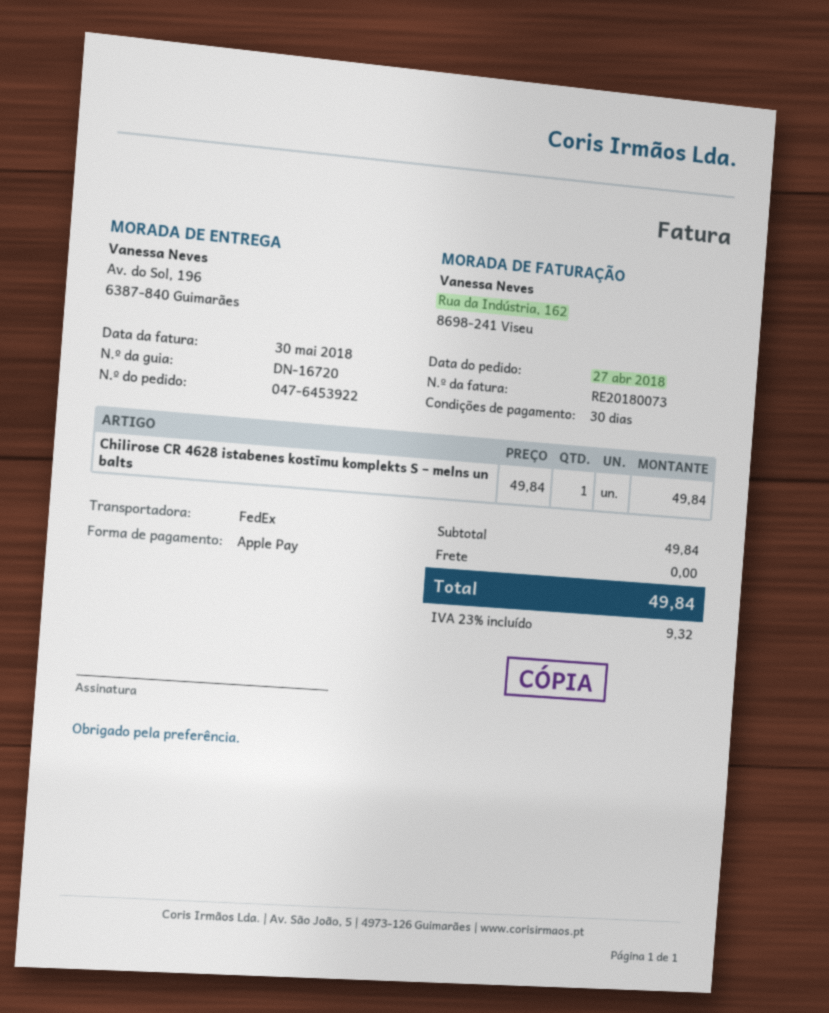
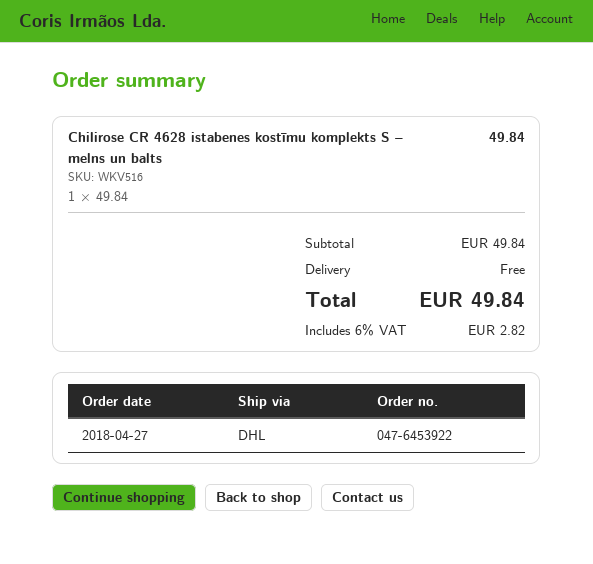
shipping method: FedEx -> DHL
tax: 23% = 9.32 -> 6% = 2.82

